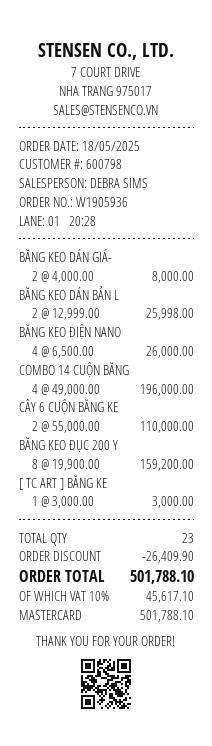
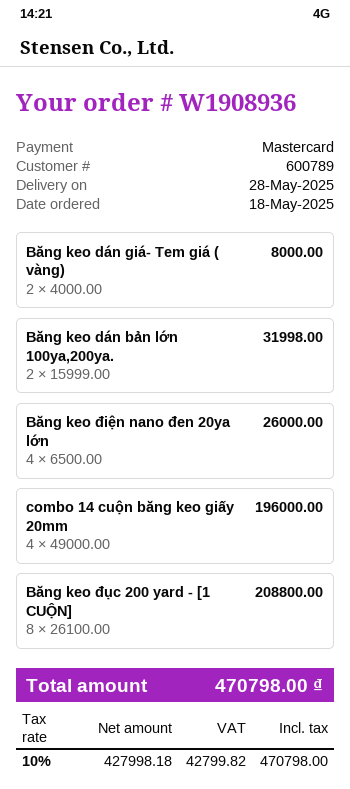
order number: W1905936 -> W1908936
customer number: 600798 -> 600789
BĂNG KEO DÁN BẢN L: 2 x 12999.00 = 25998.00 -> 2 x 15999.00 = 31998.00
CÂY 6 CUỘN BĂNG KE: 2 x 55000.00 = 110000.00 -> none
BĂNG KEO ĐỤC 200 Y: 8 x 19900.00 = 159200.00 -> 8 x 26100.00 = 208800.00
[ TC ART ] BĂNG KE: 1 x 3000.00 = 3000.00 -> none
discount: 26409.90 -> none
tax: 10% = 45617.10 -> 10% = 42799.82
total: 501788.10 -> 470798.00

